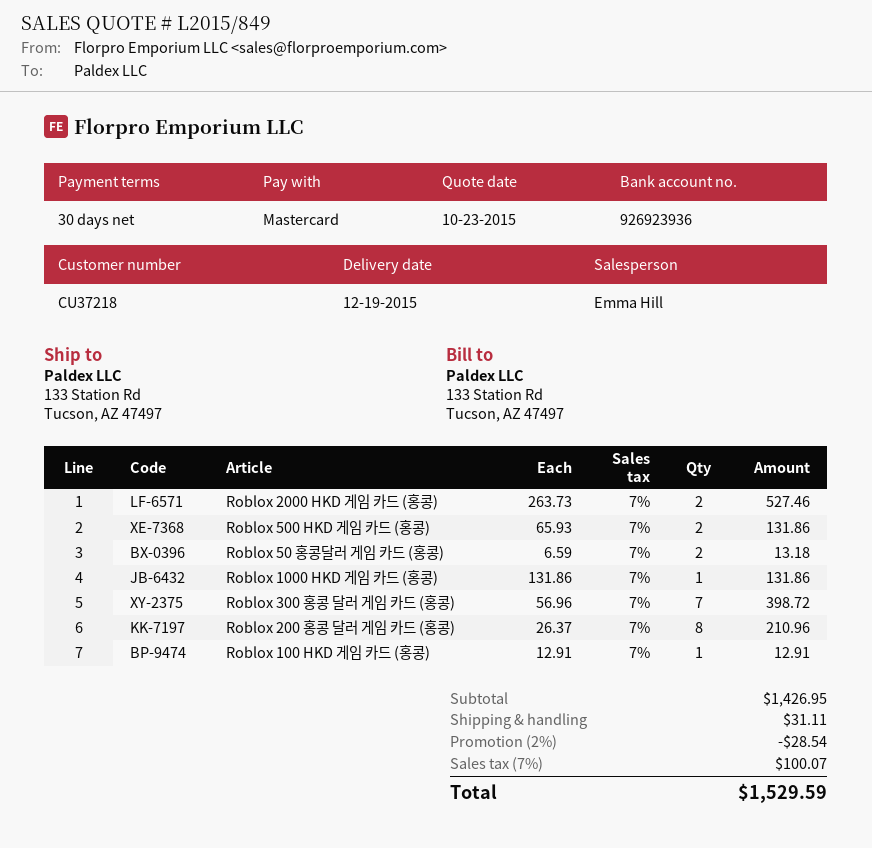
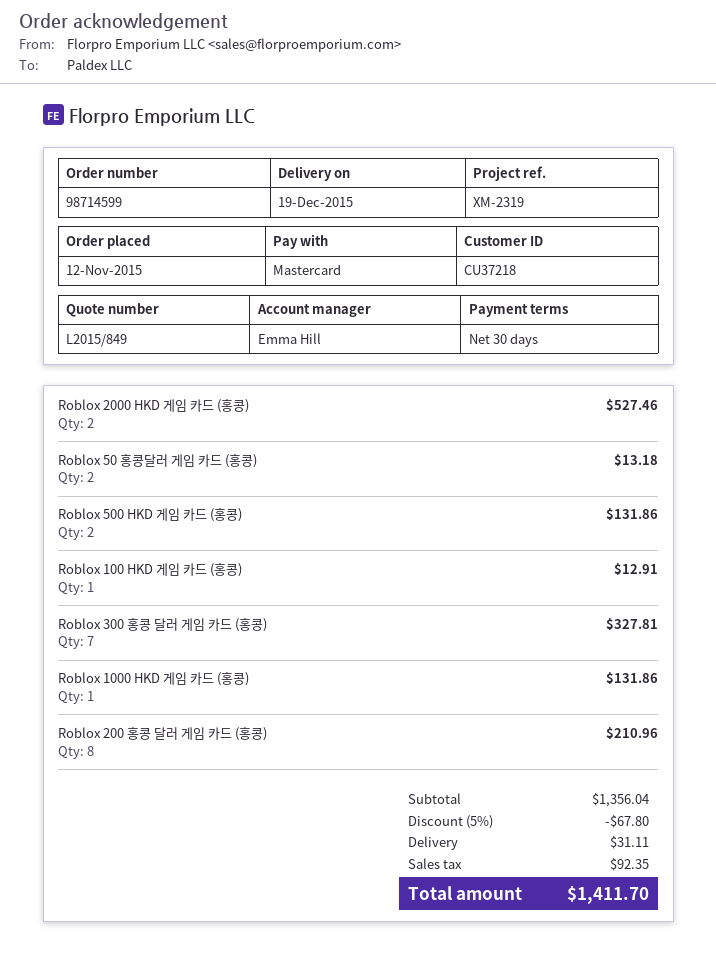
Roblox 300 홍콩 달러 게임 카드 (홍콩): 7 for 398.72 -> 7 for 327.81
subtotal: 1426.95 -> 1356.04
discount: 2% = 28.54 -> 5% = 67.80
tax: 100.07 -> 92.35
total: 1529.59 -> 1411.70

